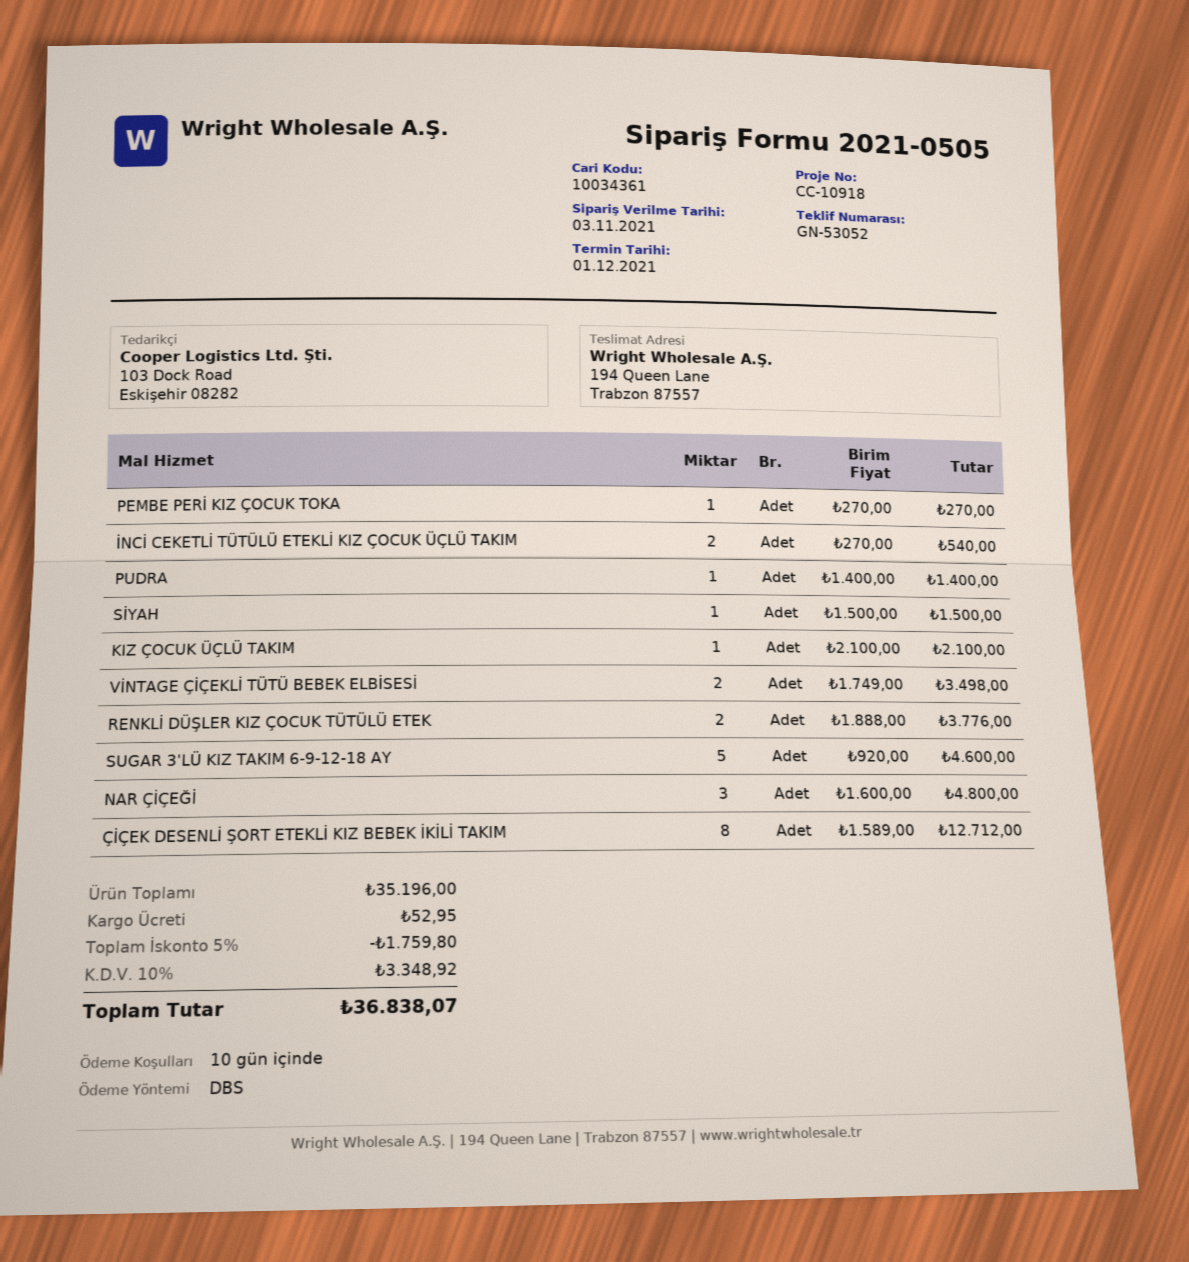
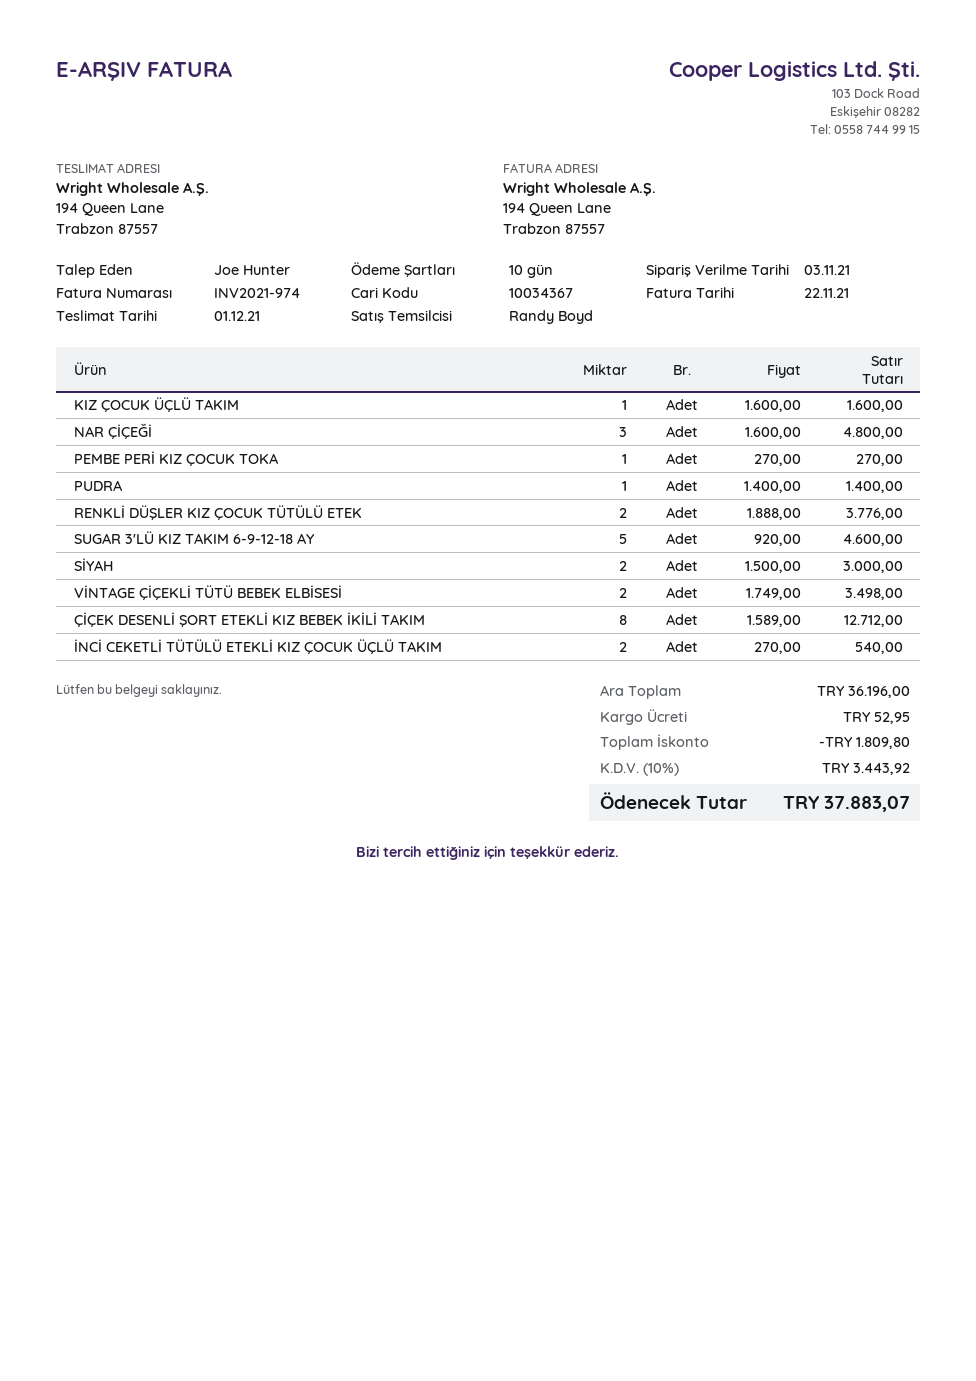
customer number: 10034361 -> 10034367
SİYAH: 1 x 1500.00 = 1500.00 -> 2 x 1500.00 = 3000.00
KIZ ÇOCUK ÜÇLÜ TAKIM: 1 x 2100.00 = 2100.00 -> 1 x 1600.00 = 1600.00
subtotal: 35196.00 -> 36196.00
discount: 1759.80 -> 1809.80
tax: 10% = 3348.92 -> 10% = 3443.92
total: 36838.07 -> 37883.07

